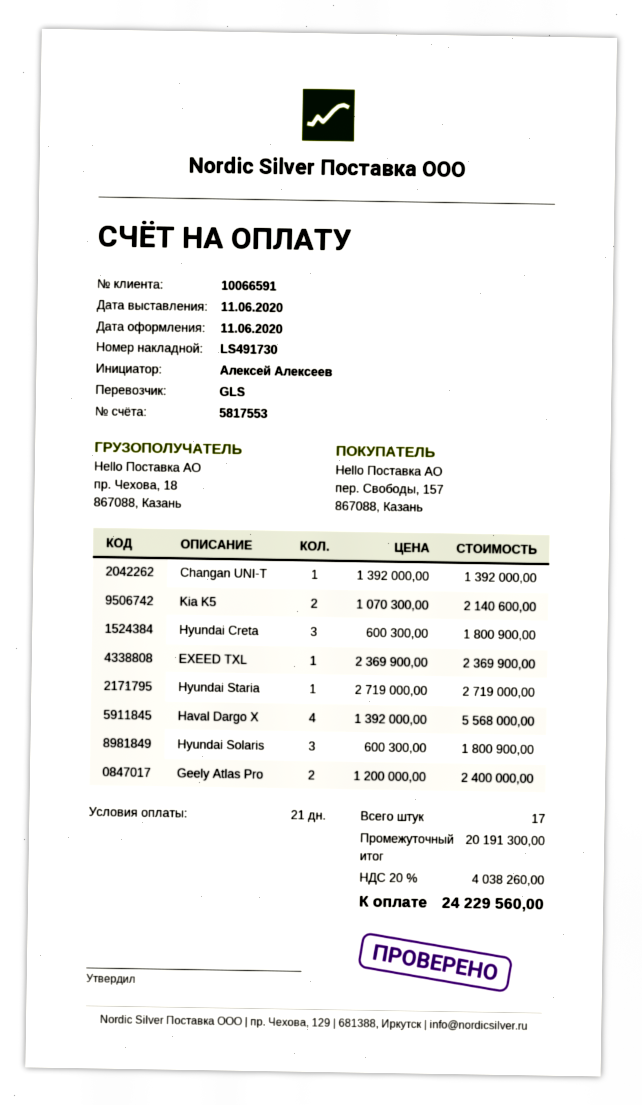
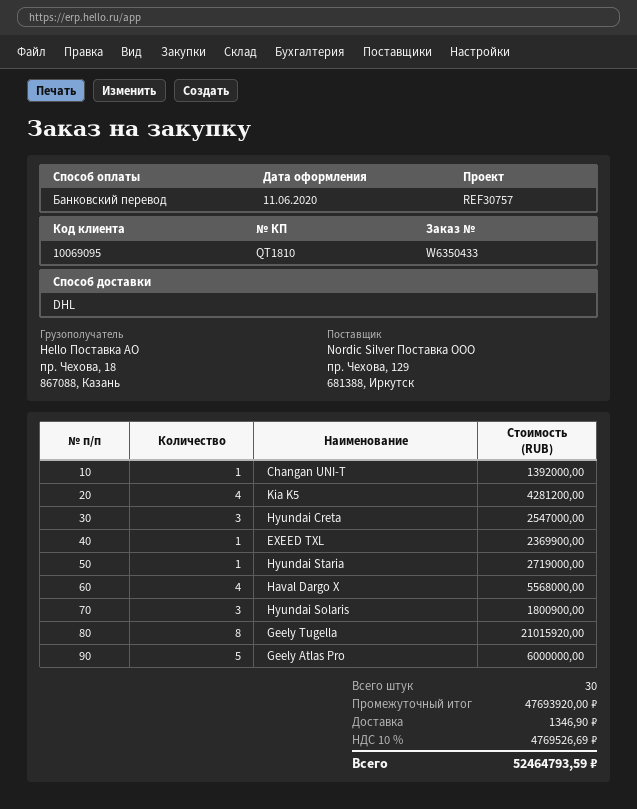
customer number: 10066591 -> 10069095
shipping method: GLS -> DHL
Kia K5: 2 for 2140600.00 -> 4 for 4281200.00
Hyundai Creta: 3 for 1800900.00 -> 3 for 2547000.00
Geely Atlas Pro: 2 for 2400000.00 -> 5 for 6000000.00
Geely Tugella: none -> 8 for 21015920.00
total quantity: 17 -> 30
subtotal: 20191300.00 -> 47693920.00
shipping: none -> 1346.90
tax: 20% = 4038260.00 -> 10% = 4769526.69
total: 24229560.00 -> 52464793.59

